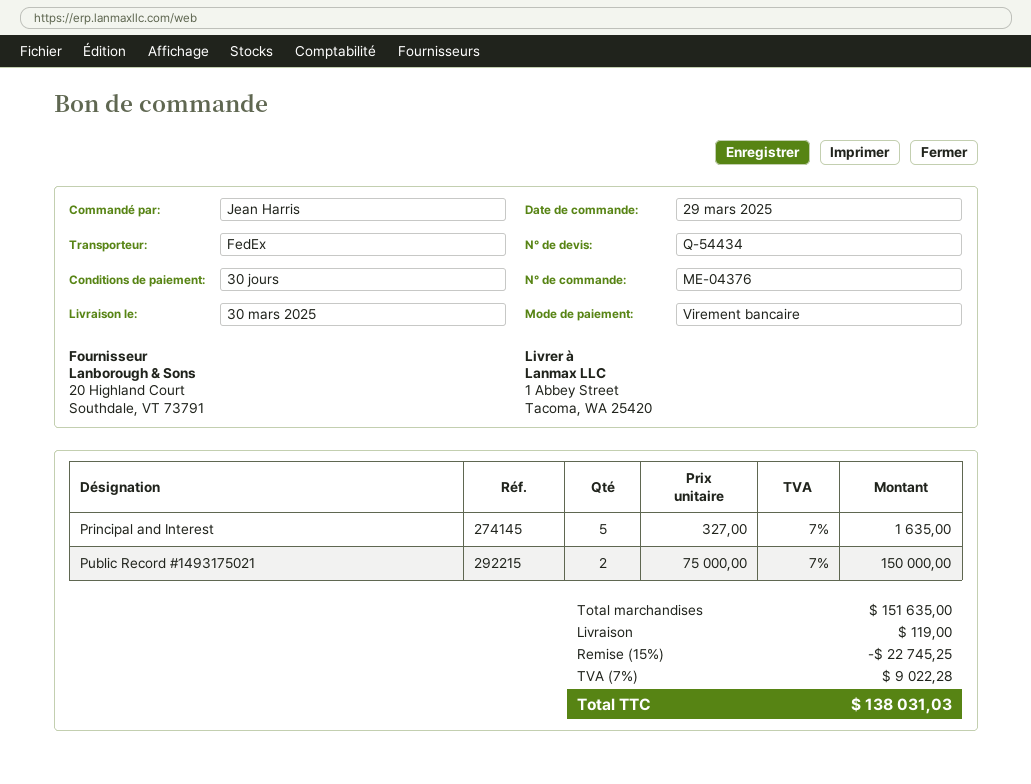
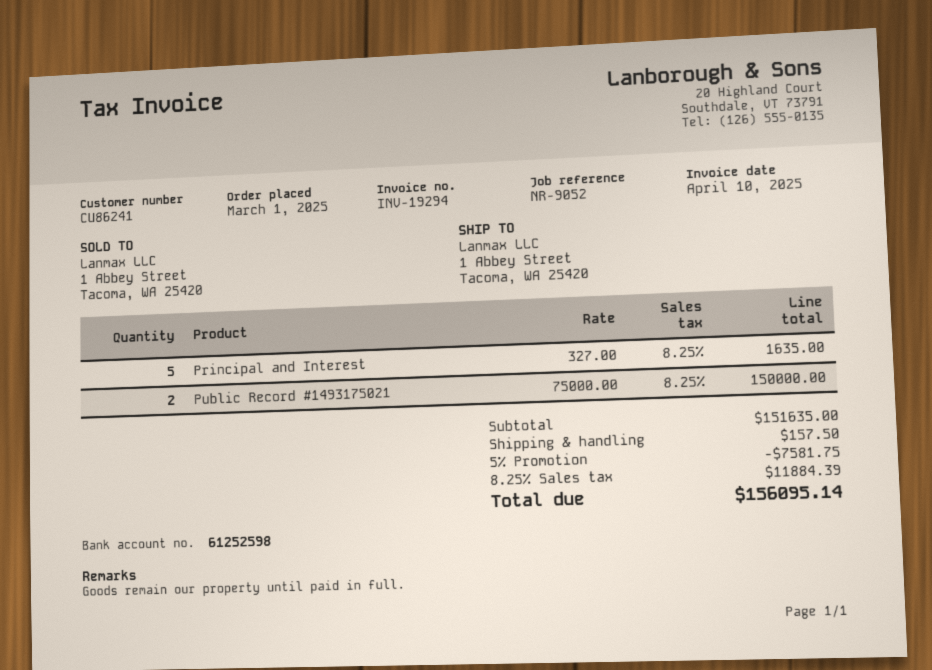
order date: 2025-03-29 -> 2025-03-01
discount: 15% = 22745.25 -> 5% = 7581.75
shipping: 119.00 -> 157.50
tax: 7% = 9022.28 -> 8.25% = 11884.39
total: 138031.03 -> 156095.14

